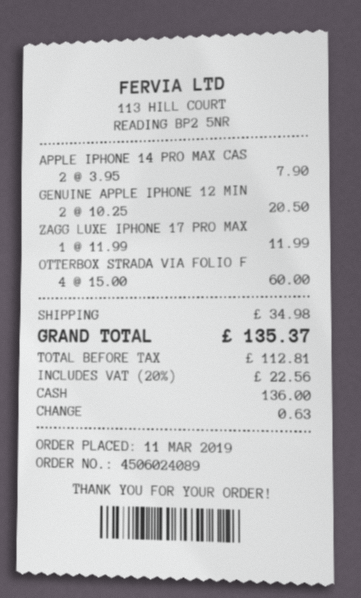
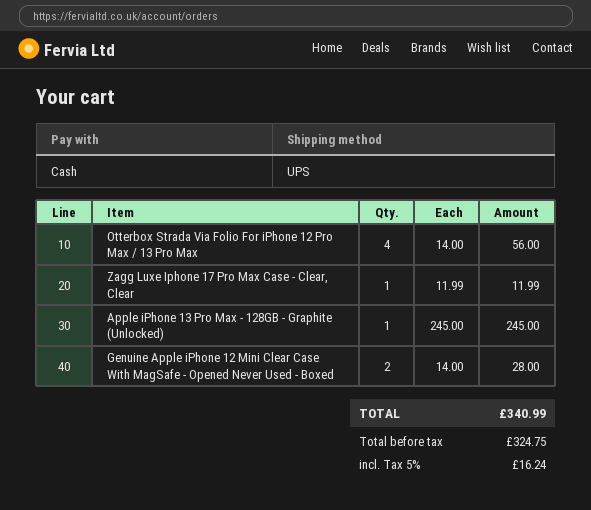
APPLE IPHONE 14 PRO MAX CAS: 2 x 3.95 = 7.90 -> none
GENUINE APPLE IPHONE 12 MIN: 2 x 10.25 = 20.50 -> 2 x 14.00 = 28.00
OTTERBOX STRADA VIA FOLIO F: 4 x 15.00 = 60.00 -> 4 x 14.00 = 56.00
Apple iPhone 13 Pro Max - 128GB - Graphite (Unlocked): none -> 1 x 245.00 = 245.00
shipping: 34.98 -> none
net: 112.81 -> 324.75
tax: 20% = 22.56 -> 5% = 16.24
total: 135.37 -> 340.99

